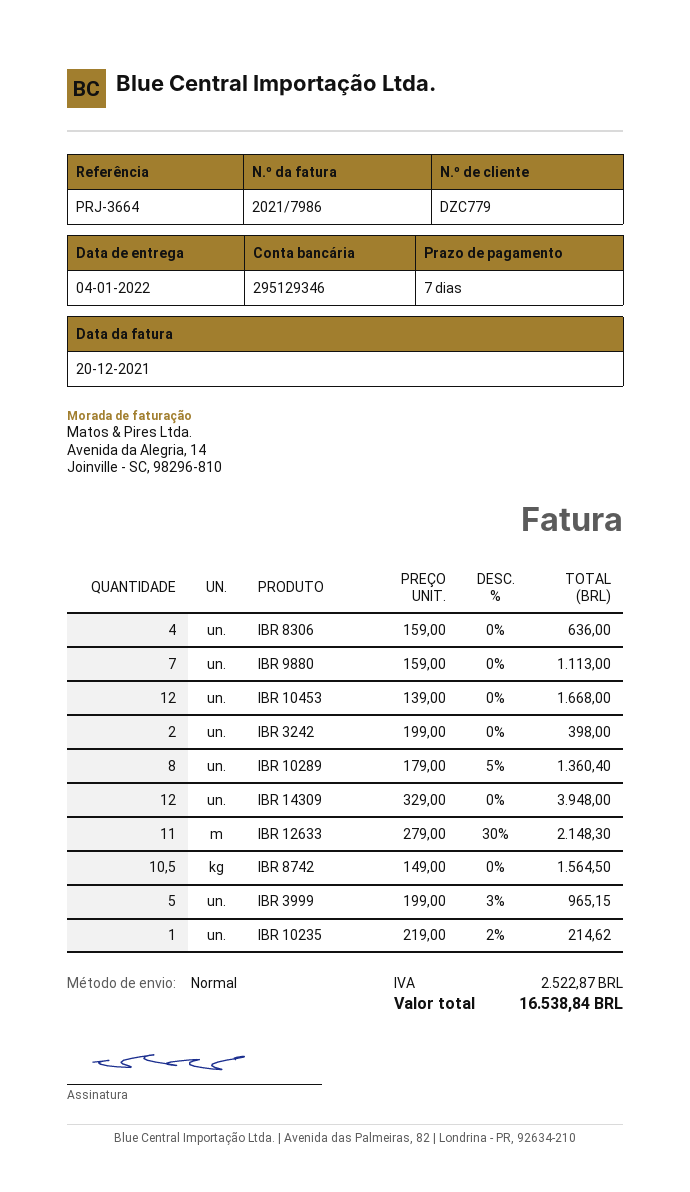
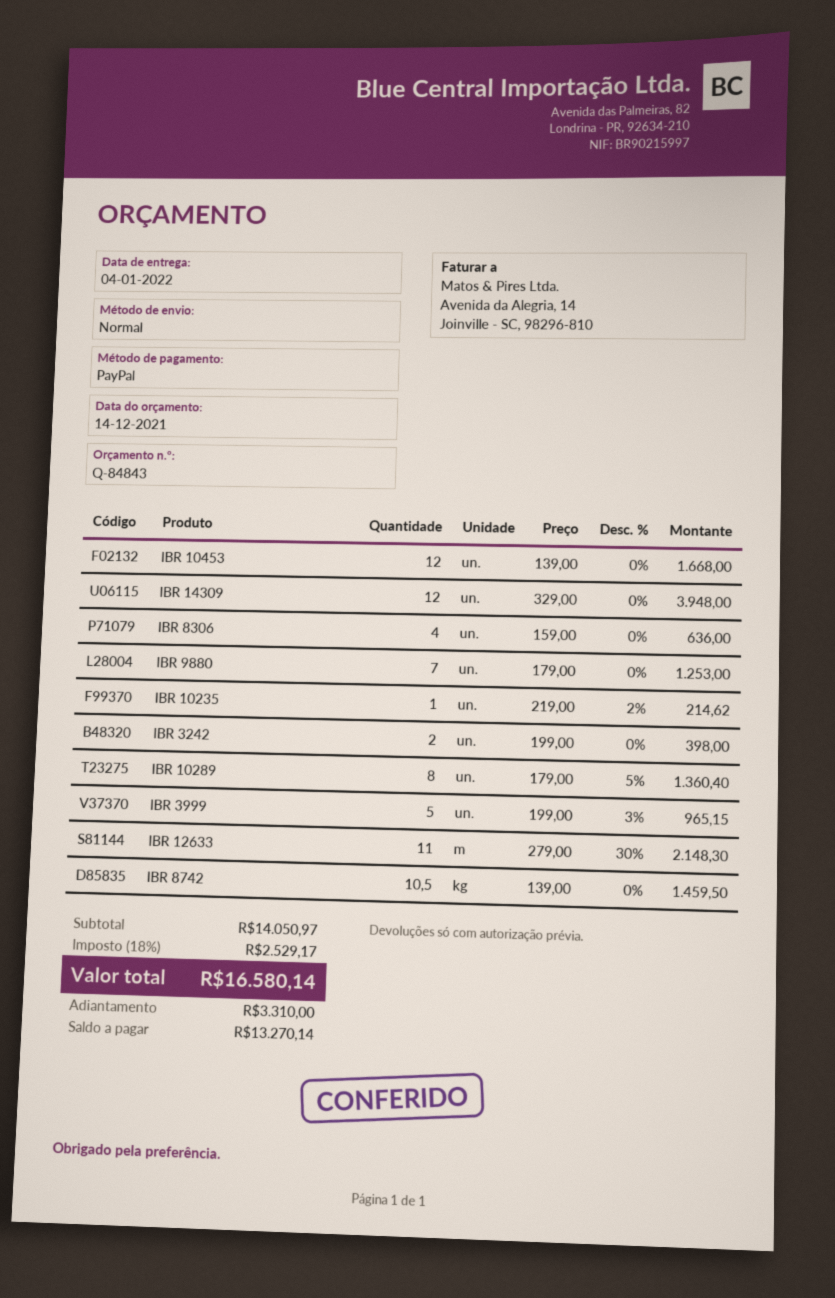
IBR 9880: 7 x 159.00 = 1113.00 -> 7 x 179.00 = 1253.00
IBR 8742: 10.5 x 149.00 = 1564.50 -> 10.5 x 139.00 = 1459.50
tax: 2522.87 -> 2529.17
total: 16538.84 -> 16580.14

